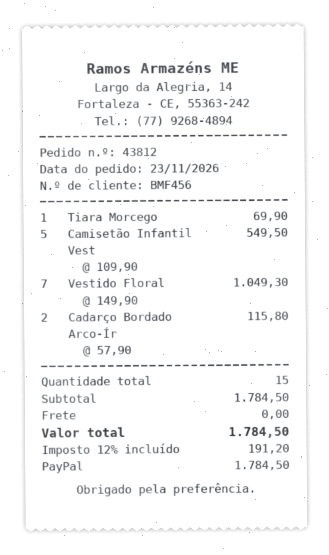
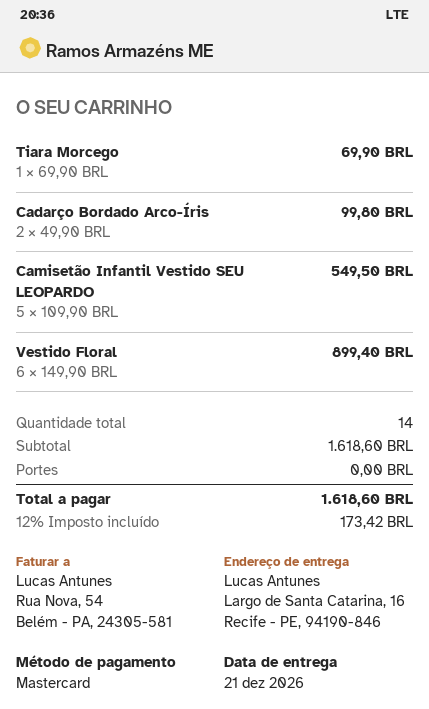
payment method: PayPal -> Mastercard
Vestido Floral: 7 x 149.90 = 1049.30 -> 6 x 149.90 = 899.40
Cadarço Bordado Arco-Ír: 2 x 57.90 = 115.80 -> 2 x 49.90 = 99.80
total quantity: 15 -> 14
subtotal: 1784.50 -> 1618.60
tax: 12% = 191.20 -> 12% = 173.42
total: 1784.50 -> 1618.60

